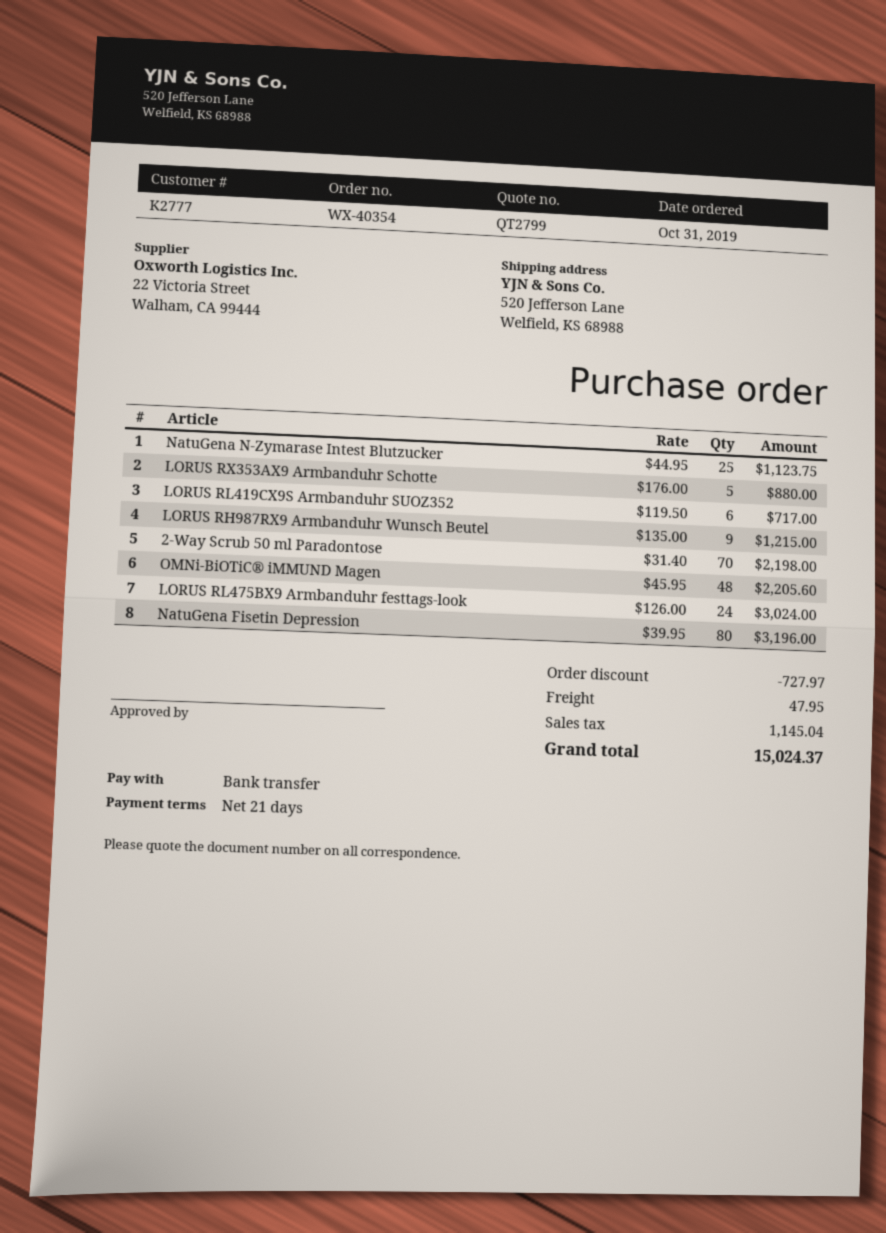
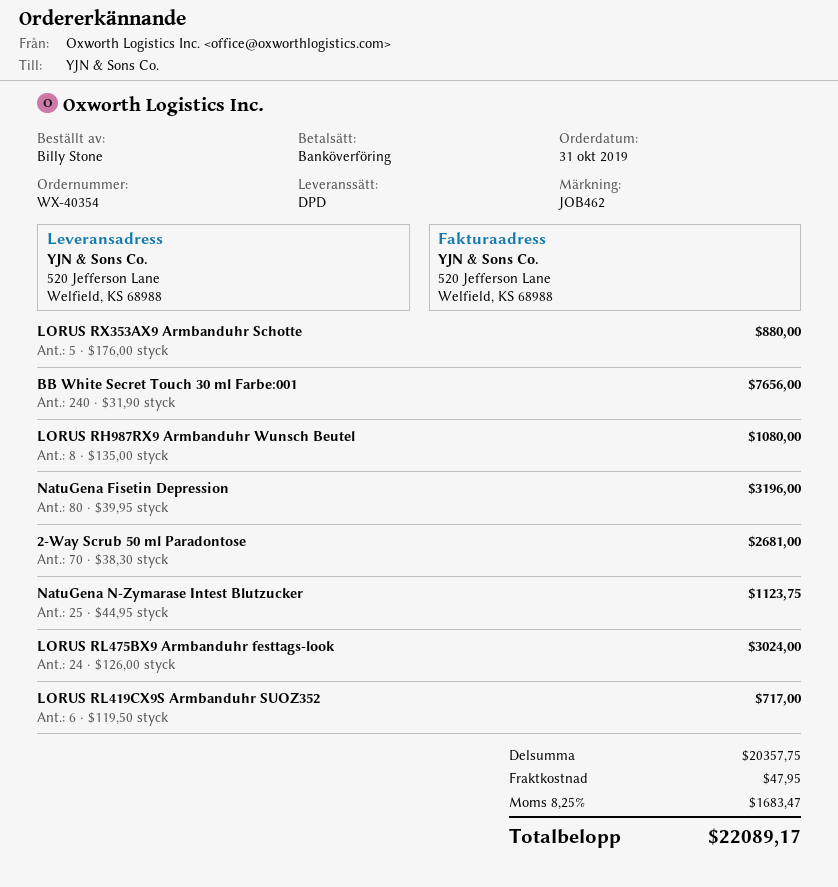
LORUS RH987RX9 Armbanduhr Wunsch Beutel: 9 x 135.00 = 1215.00 -> 8 x 135.00 = 1080.00
2-Way Scrub 50 ml Paradontose: 70 x 31.40 = 2198.00 -> 70 x 38.30 = 2681.00
OMNi-BiOTiC® iMMUND Magen: 48 x 45.95 = 2205.60 -> none
BB White Secret Touch 30 ml Farbe:001: none -> 240 x 31.90 = 7656.00
discount: 727.97 -> none
tax: 1145.04 -> 1683.47
total: 15024.37 -> 22089.17

